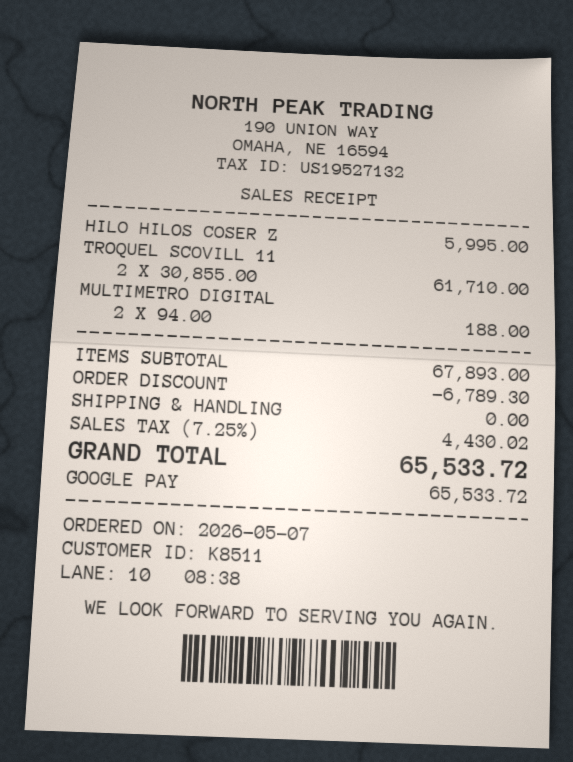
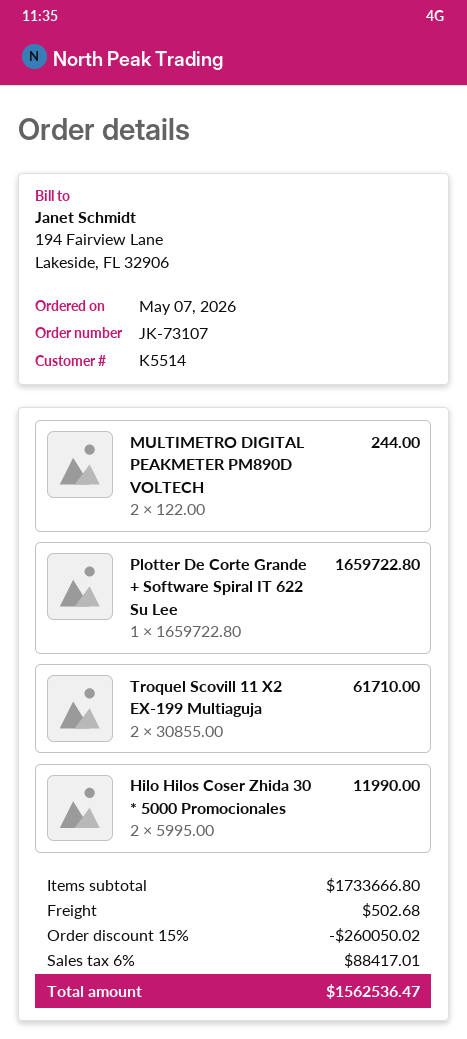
customer number: K8511 -> K5514
HILO HILOS COSER Z: 1 x 5995.00 = 5995.00 -> 2 x 5995.00 = 11990.00
MULTIMETRO DIGITAL: 2 x 94.00 = 188.00 -> 2 x 122.00 = 244.00
Plotter De Corte Grande + Software Spiral IT 622 Su Lee: none -> 1 x 1659722.80 = 1659722.80
subtotal: 67893.00 -> 1733666.80
discount: 6789.30 -> 260050.02
shipping: 0.00 -> 502.68
tax: 7.25% = 4430.02 -> 6% = 88417.01
total: 65533.72 -> 1562536.47

